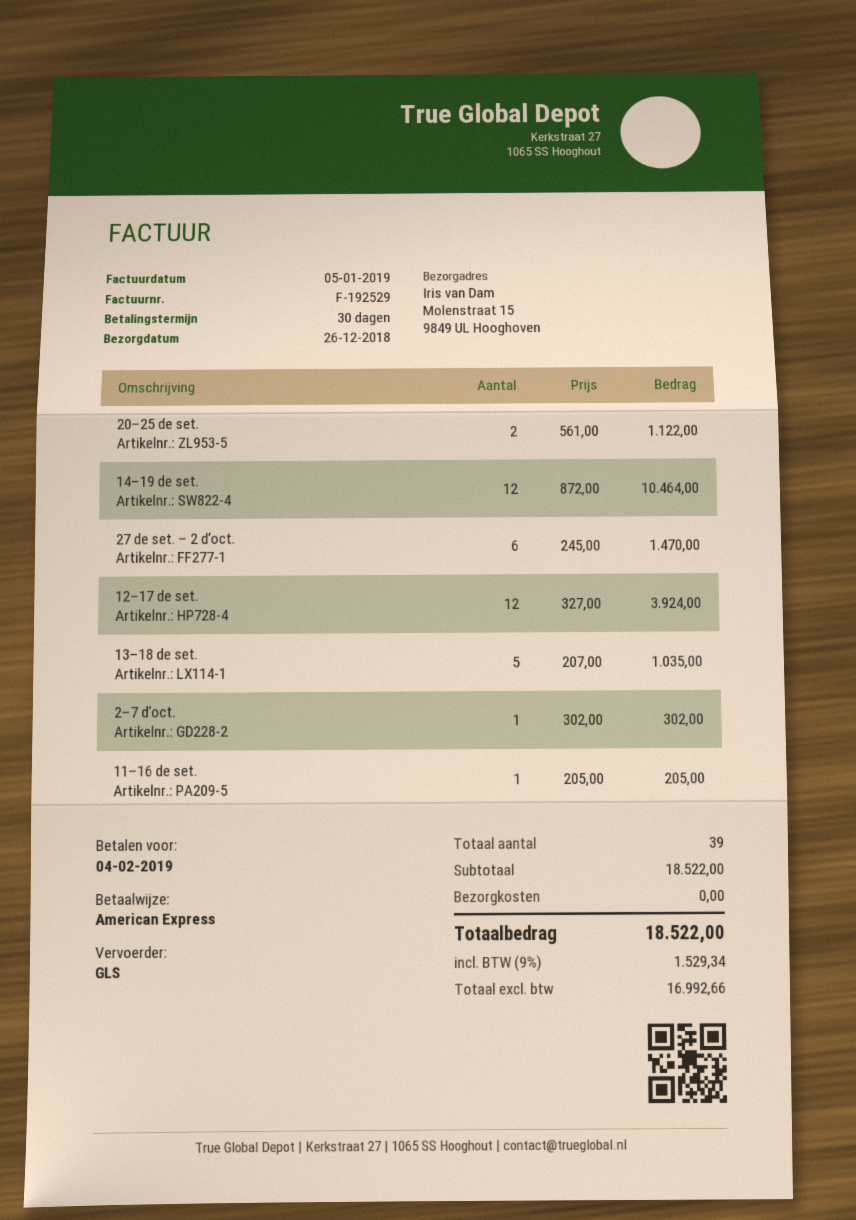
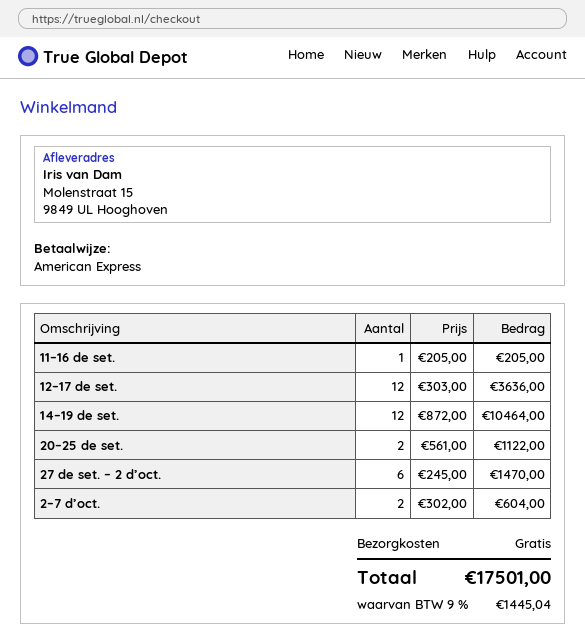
12–17 de set.: 12 x 327.00 = 3924.00 -> 12 x 303.00 = 3636.00
13–18 de set.: 5 x 207.00 = 1035.00 -> none
2–7 d’oct.: 1 x 302.00 = 302.00 -> 2 x 302.00 = 604.00
tax: 9% = 1529.34 -> 9% = 1445.04
total: 18522.00 -> 17501.00

